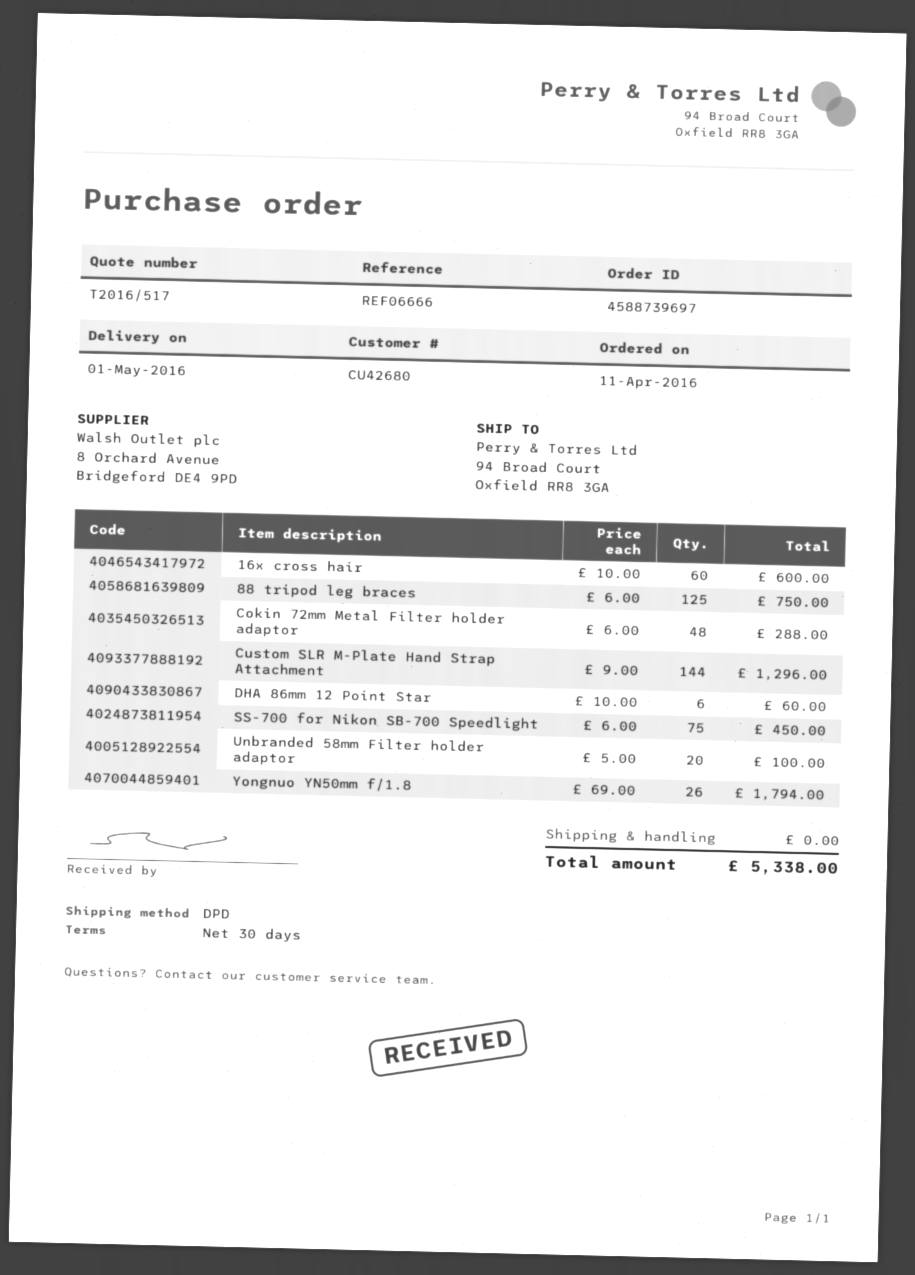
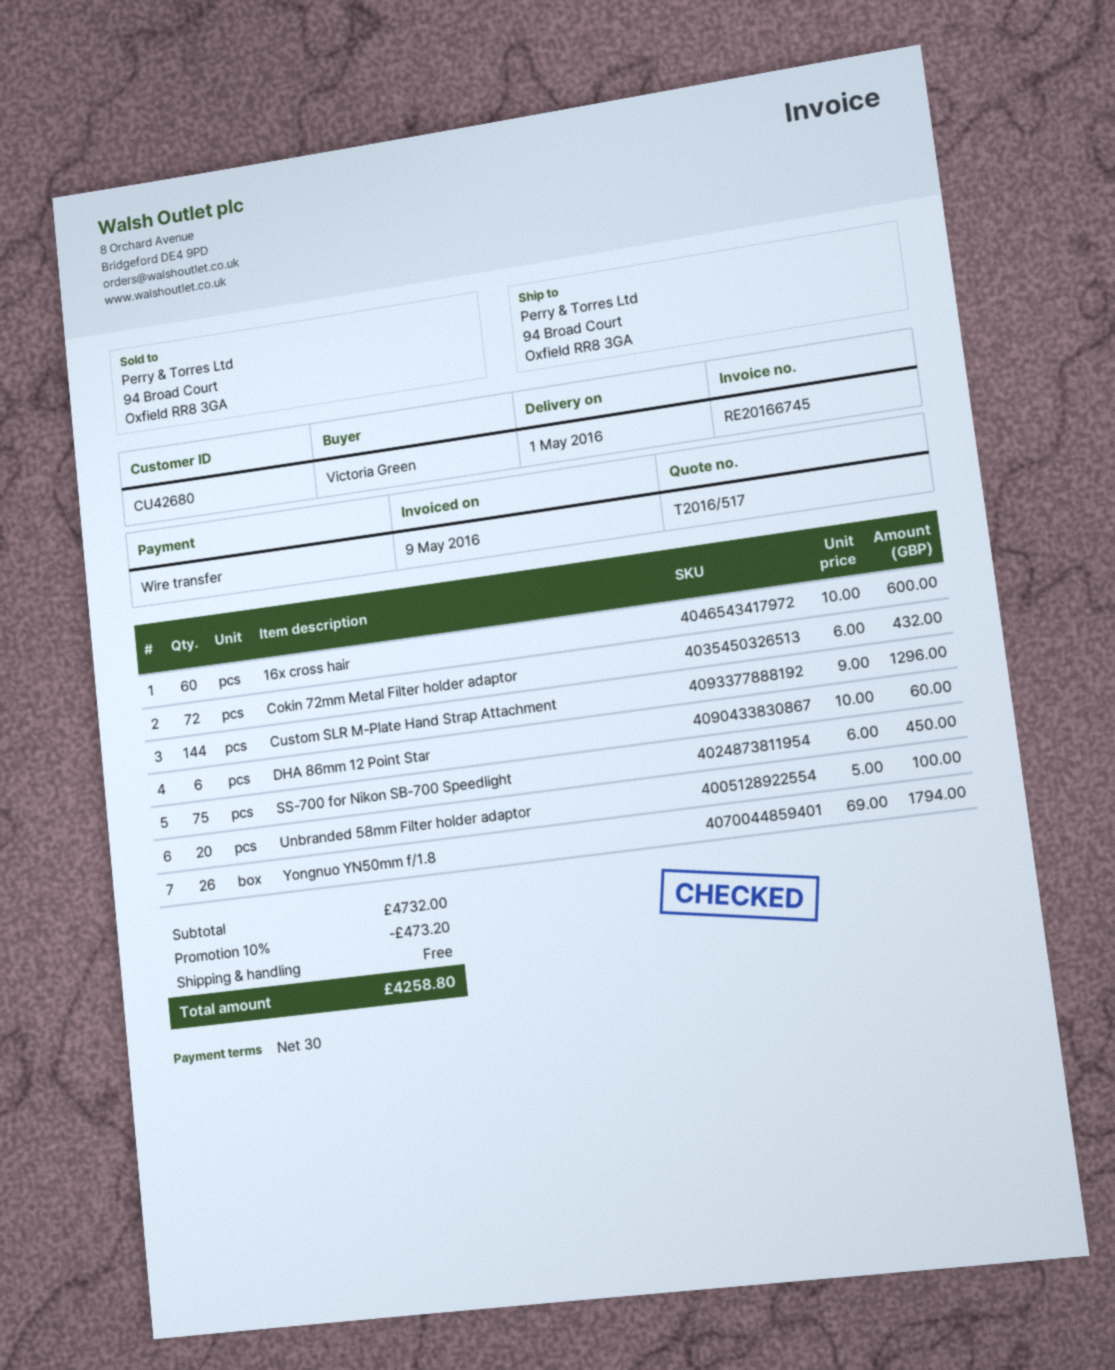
88 tripod leg braces: 125 x 6.00 = 750.00 -> none
Cokin 72mm Metal Filter holder adaptor: 48 x 6.00 = 288.00 -> 72 x 6.00 = 432.00
discount: none -> 10% = 473.20
total: 5338.00 -> 4258.80

